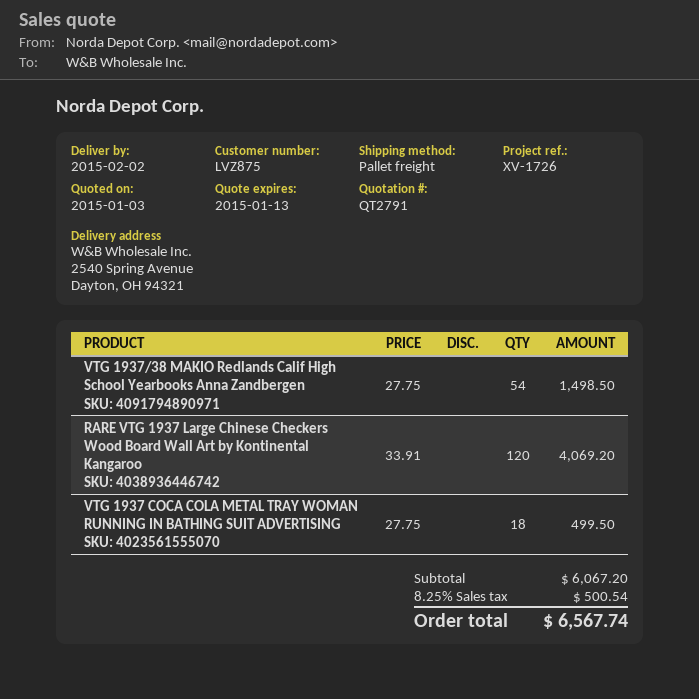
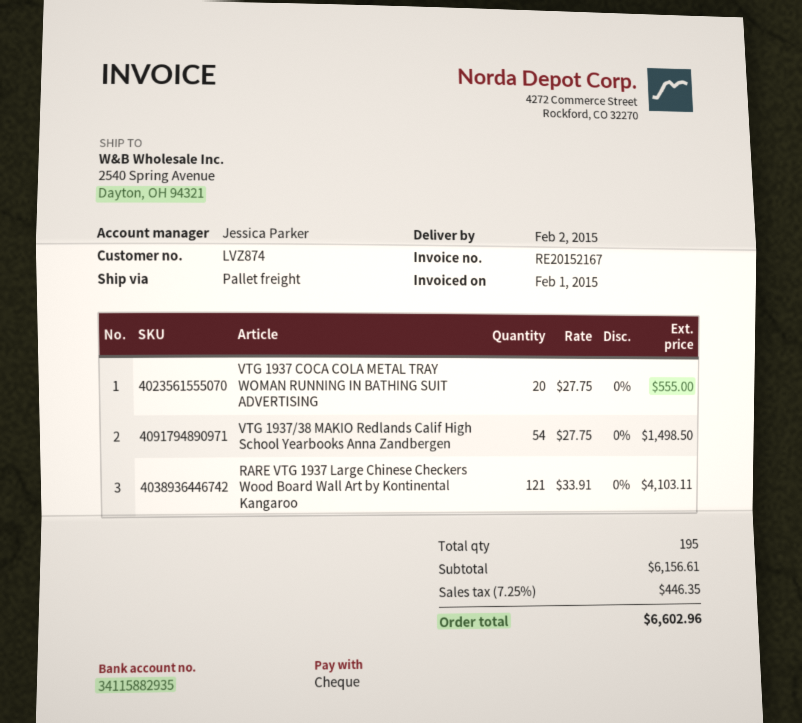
customer number: LVZ875 -> LVZ874
RARE VTG 1937 Large Chinese Checkers Wood Board Wall Art by Kontinental Kangaroo: 120 x 33.91 = 4069.20 -> 121 x 33.91 = 4103.11
VTG 1937 COCA COLA METAL TRAY WOMAN RUNNING IN BATHING SUIT ADVERTISING: 18 x 27.75 = 499.50 -> 20 x 27.75 = 555.00
subtotal: 6067.20 -> 6156.61
tax: 8.25% = 500.54 -> 7.25% = 446.35
total: 6567.74 -> 6602.96

